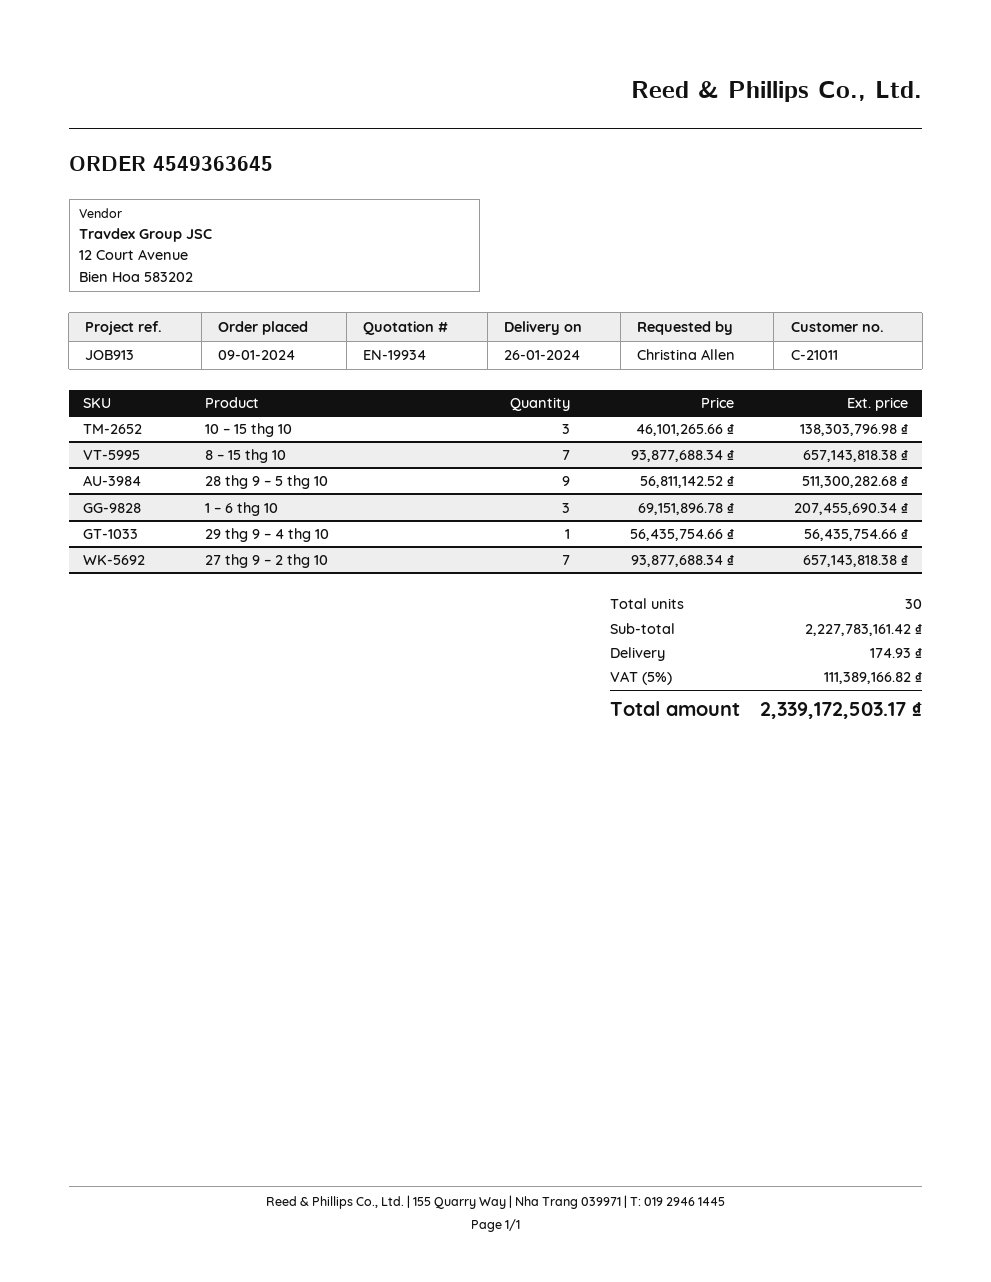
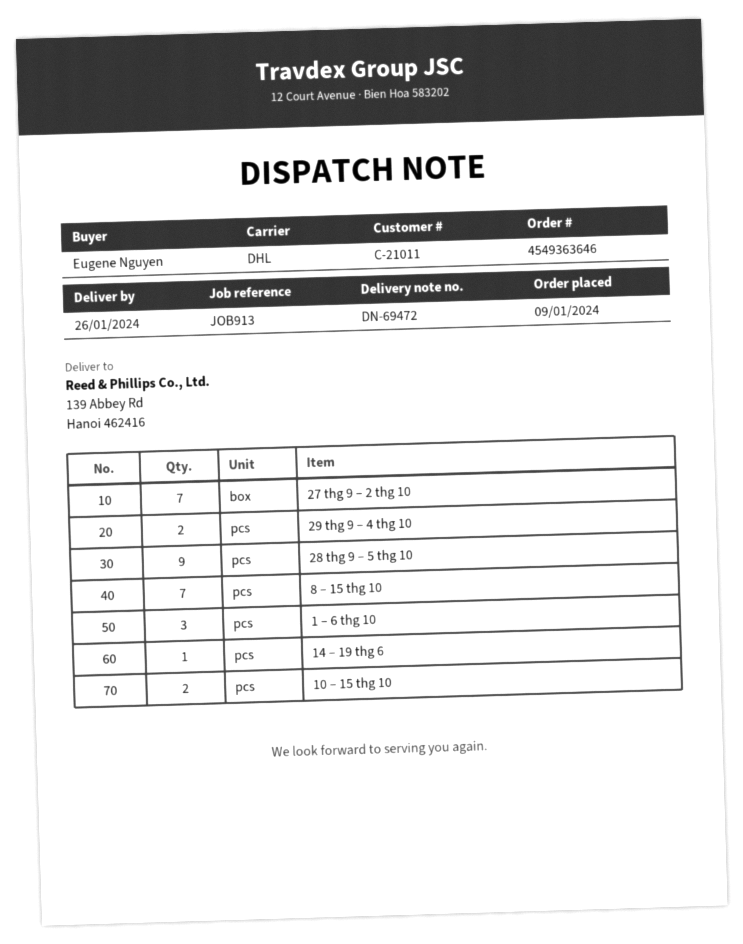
order number: 4549363645 -> 4549363646
ordered by: Christina Allen -> Eugene Nguyen
10 – 15 thg 10: 3 -> 2
29 thg 9 – 4 thg 10: 1 -> 2
14 – 19 thg 6: none -> 1

